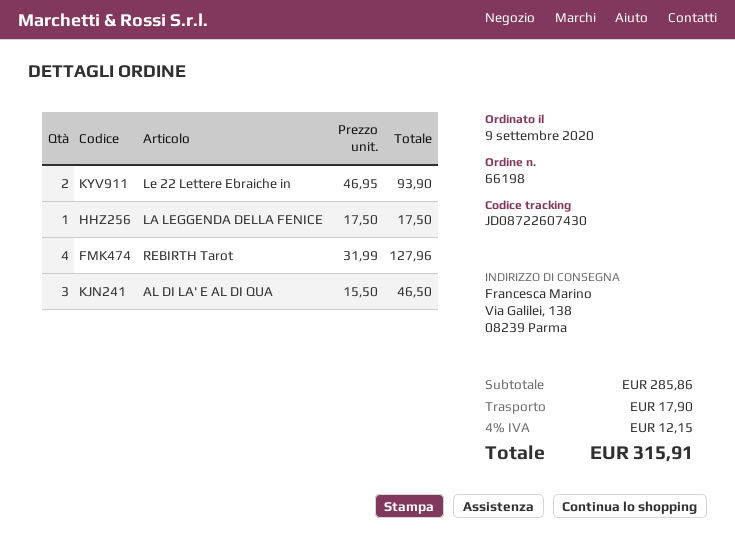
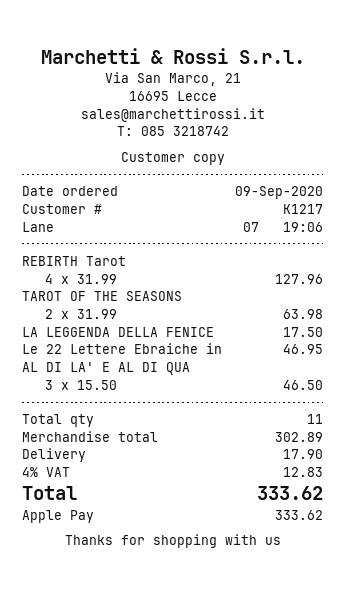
Le 22 Lettere Ebraiche in: 2 x 46.95 = 93.90 -> 1 x 46.95 = 46.95
TAROT OF THE SEASONS: none -> 2 x 31.99 = 63.98
subtotal: 285.86 -> 302.89
tax: 4% = 12.15 -> 4% = 12.83
total: 315.91 -> 333.62

